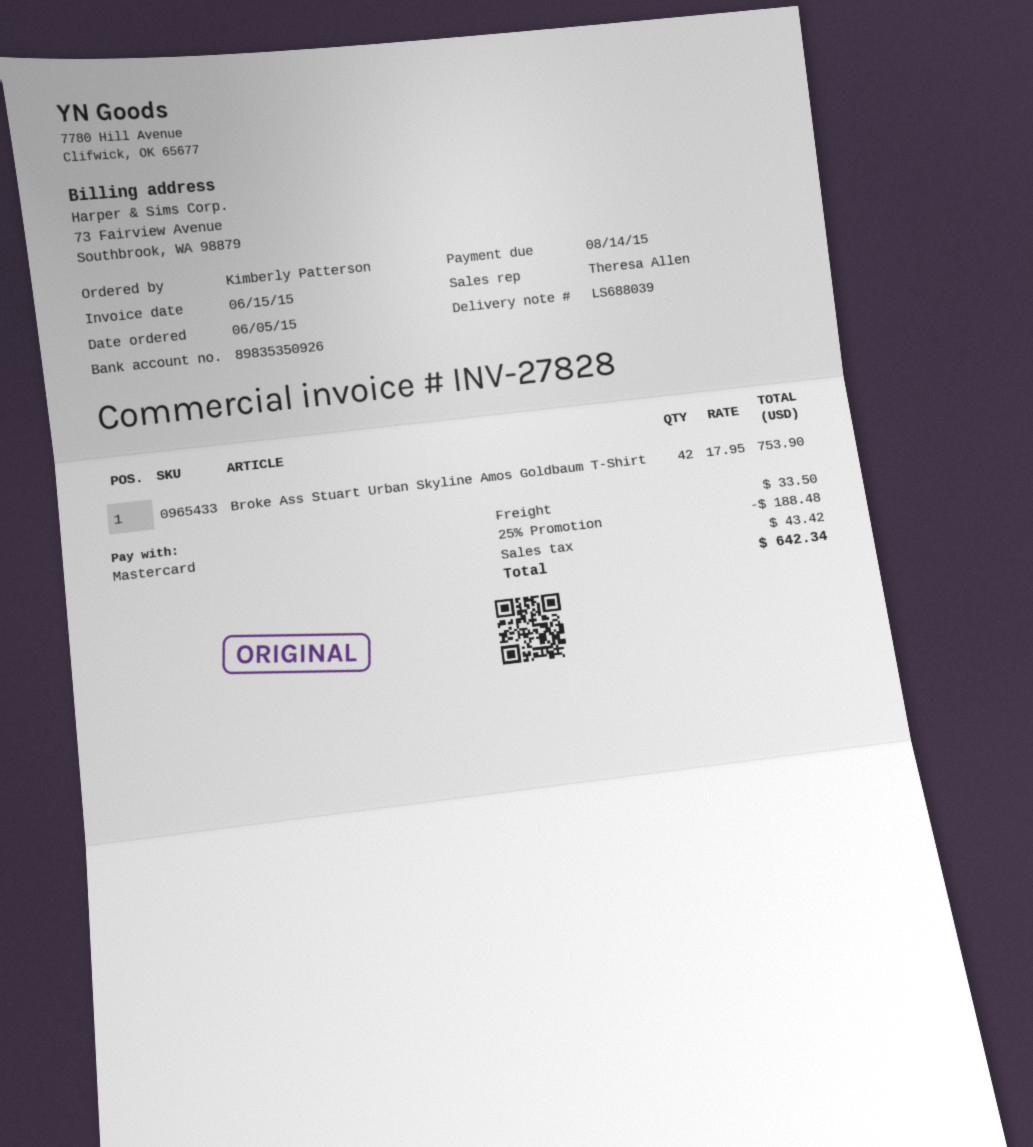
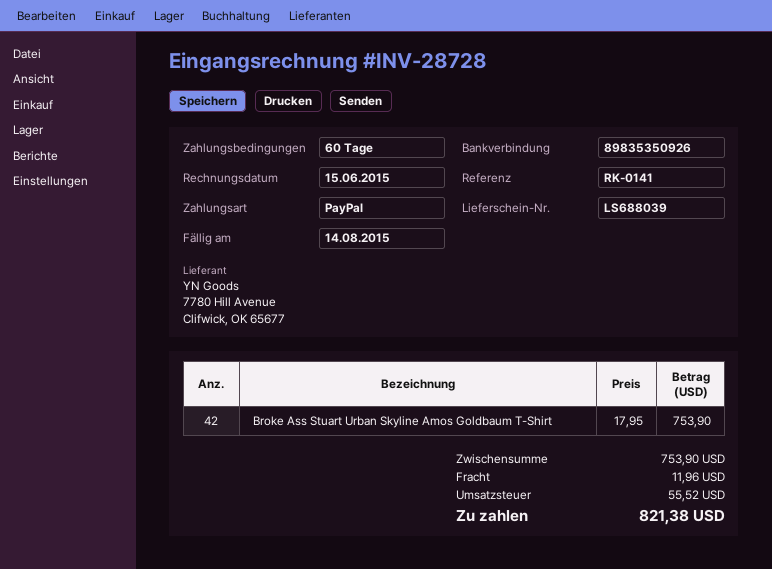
invoice number: INV-27828 -> INV-28728
payment method: Mastercard -> PayPal
discount: 25% = 188.48 -> none
shipping: 33.50 -> 11.96
tax: 43.42 -> 55.52
total: 642.34 -> 821.38

